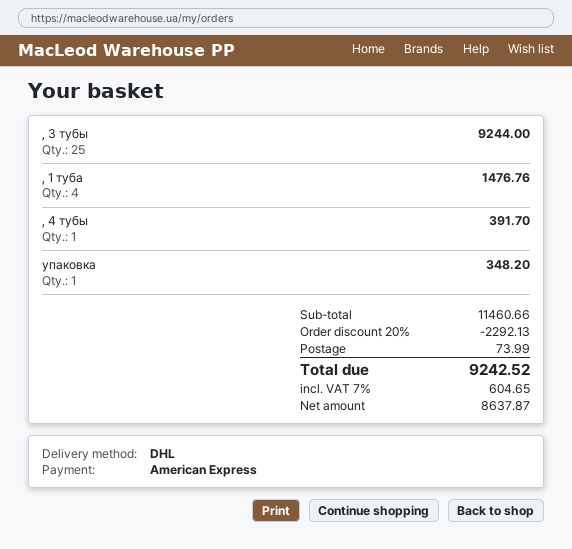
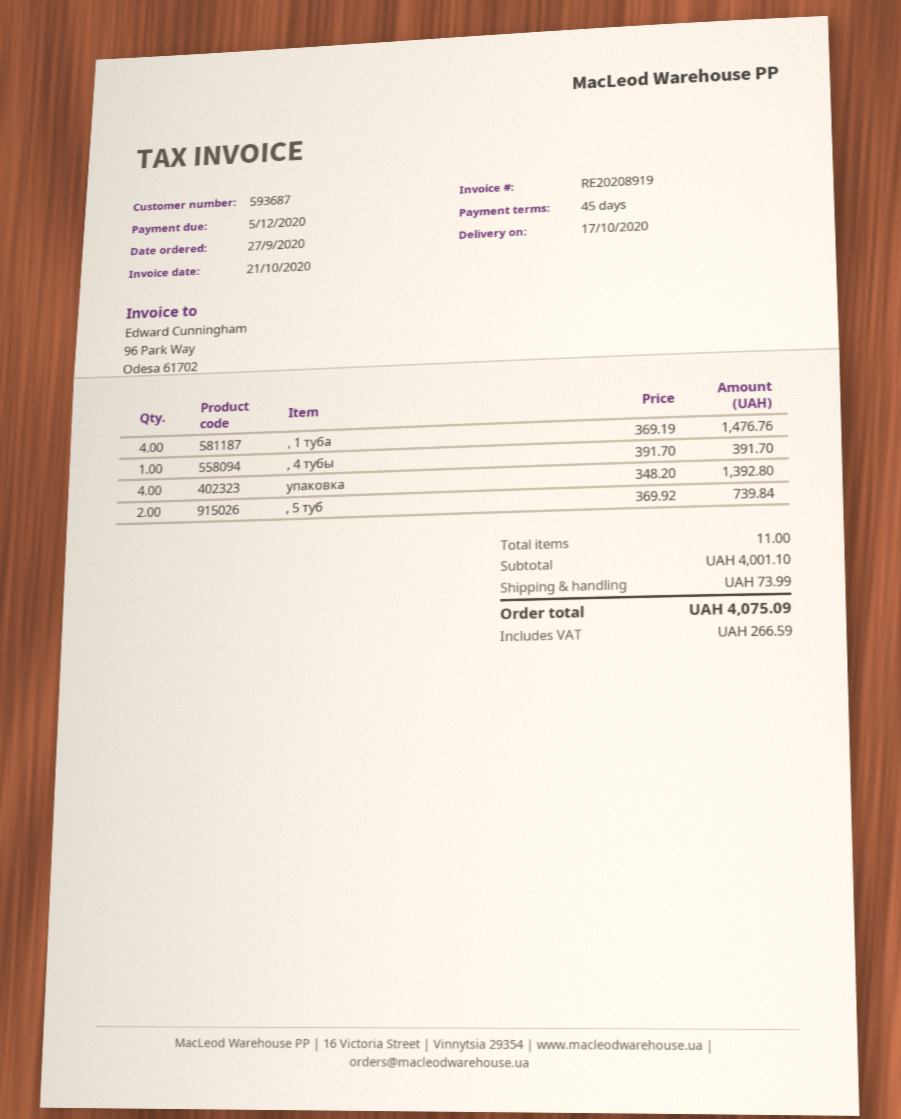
, 3 тубы: 25 for 9244.00 -> none
упаковка: 1 for 348.20 -> 4 for 1392.80
, 5 туб: none -> 2 for 739.84
subtotal: 11460.66 -> 4001.10
discount: 20% = 2292.13 -> none
tax: 604.65 -> 266.59
total: 9242.52 -> 4075.09

